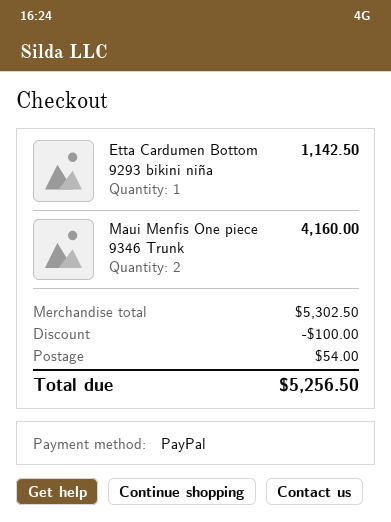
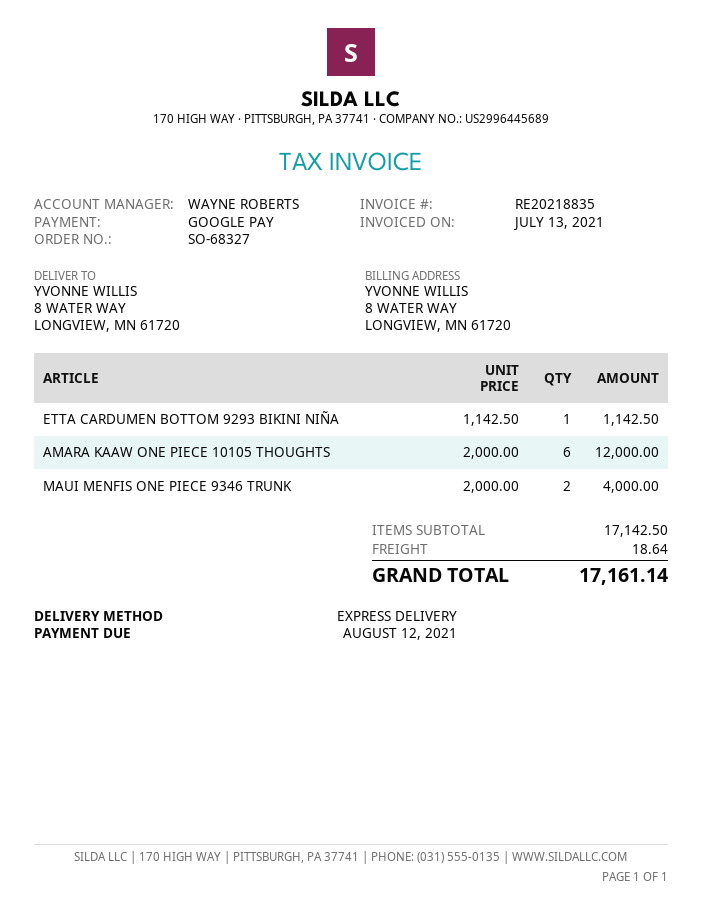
payment method: PayPal -> Google Pay
Maui Menfis One piece 9346 Trunk: 2 for 4160.00 -> 2 for 4000.00
AMARA KAAW ONE PIECE 10105 THOUGHTS: none -> 6 for 12000.00
subtotal: 5302.50 -> 17142.50
discount: 100.00 -> none
shipping: 54.00 -> 18.64
total: 5256.50 -> 17161.14

